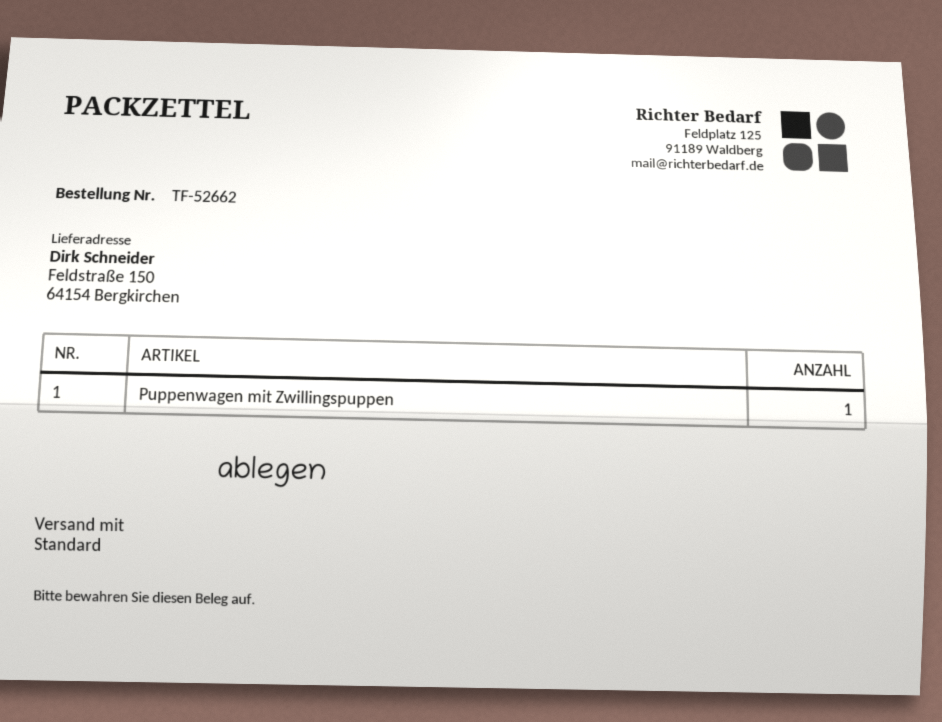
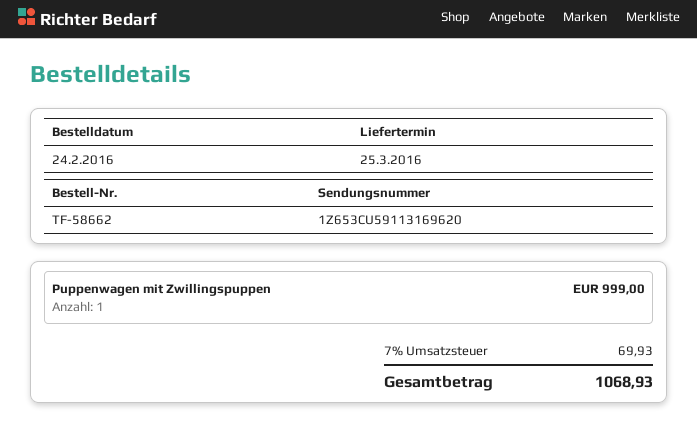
order number: TF-52662 -> TF-58662

